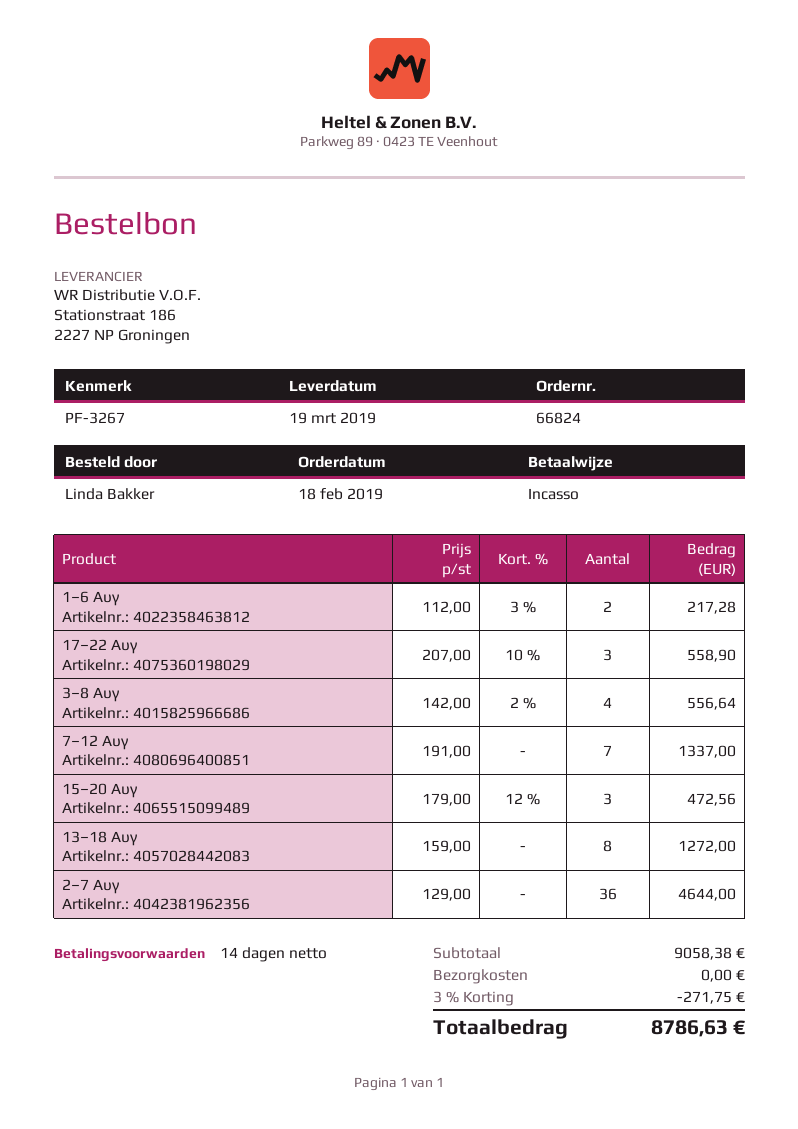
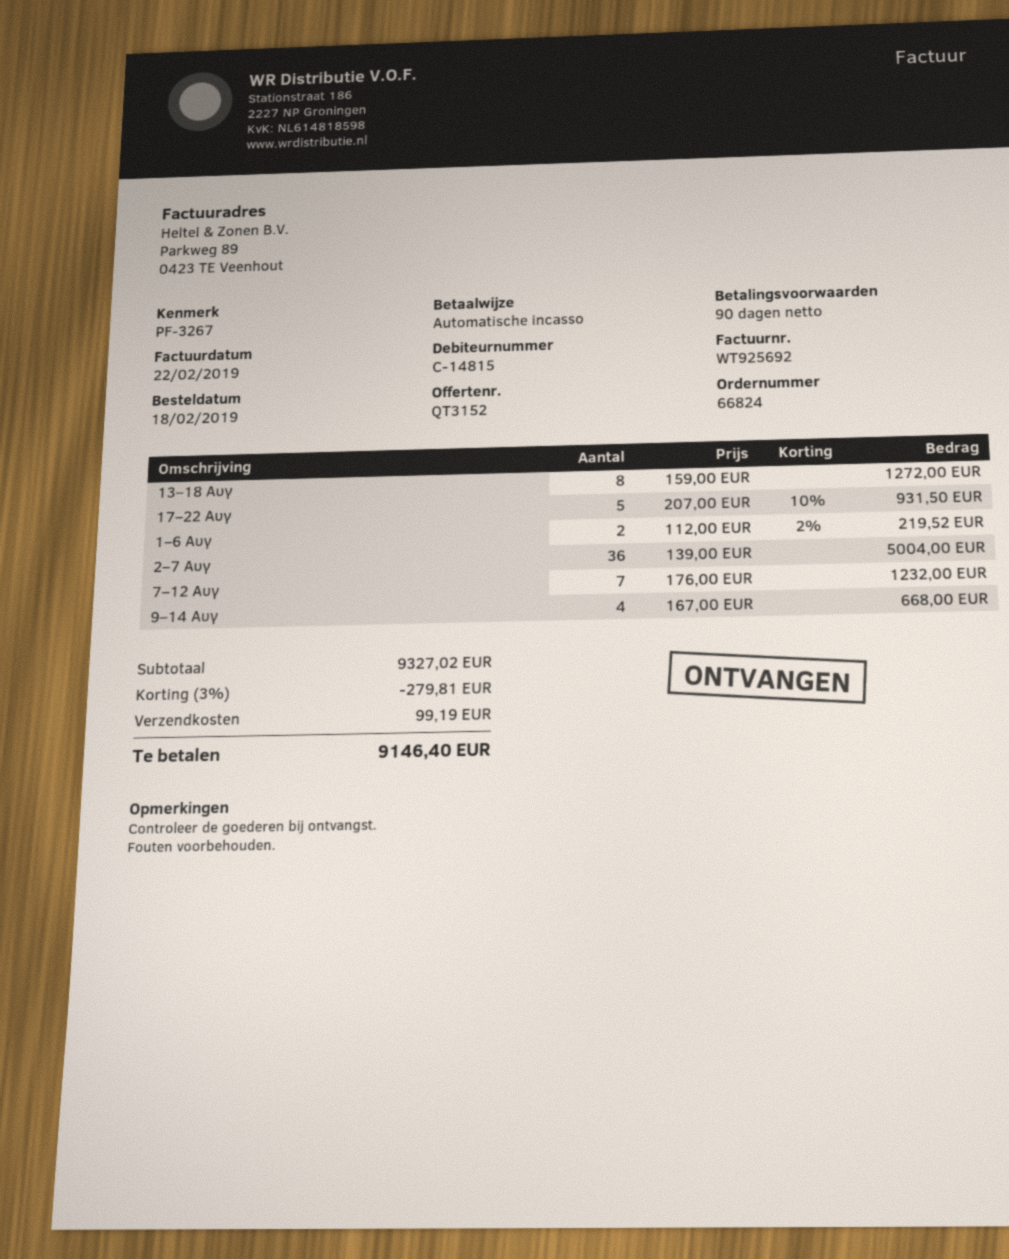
payment terms: 14 days -> 90 days
1–6 Αυγ: 2 x 112.00 - 3% = 217.28 -> 2 x 112.00 - 2% = 219.52
17–22 Αυγ: 3 x 207.00 - 10% = 558.90 -> 5 x 207.00 - 10% = 931.50
3–8 Αυγ: 4 x 142.00 - 2% = 556.64 -> none
7–12 Αυγ: 7 x 191.00 = 1337.00 -> 7 x 176.00 = 1232.00
15–20 Αυγ: 3 x 179.00 - 12% = 472.56 -> none
2–7 Αυγ: 36 x 129.00 = 4644.00 -> 36 x 139.00 = 5004.00
9–14 Αυγ: none -> 4 x 167.00 = 668.00
subtotal: 9058.38 -> 9327.02
discount: 3% = 271.75 -> 3% = 279.81
shipping: 0.00 -> 99.19
total: 8786.63 -> 9146.40

